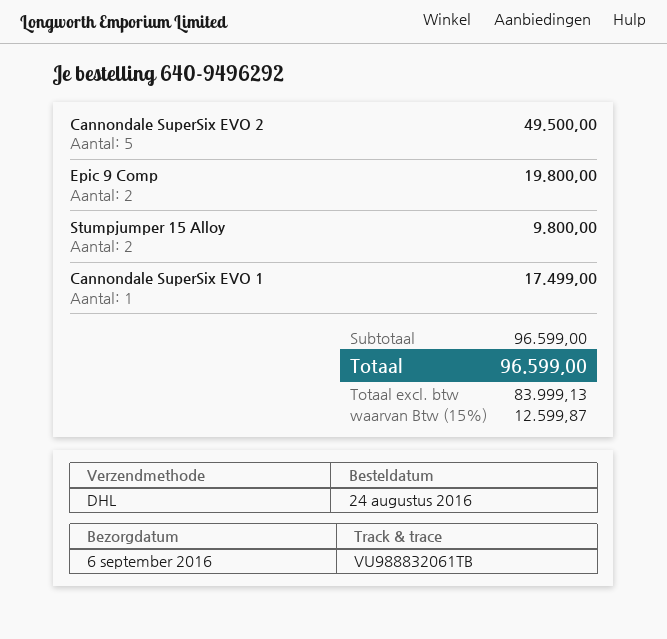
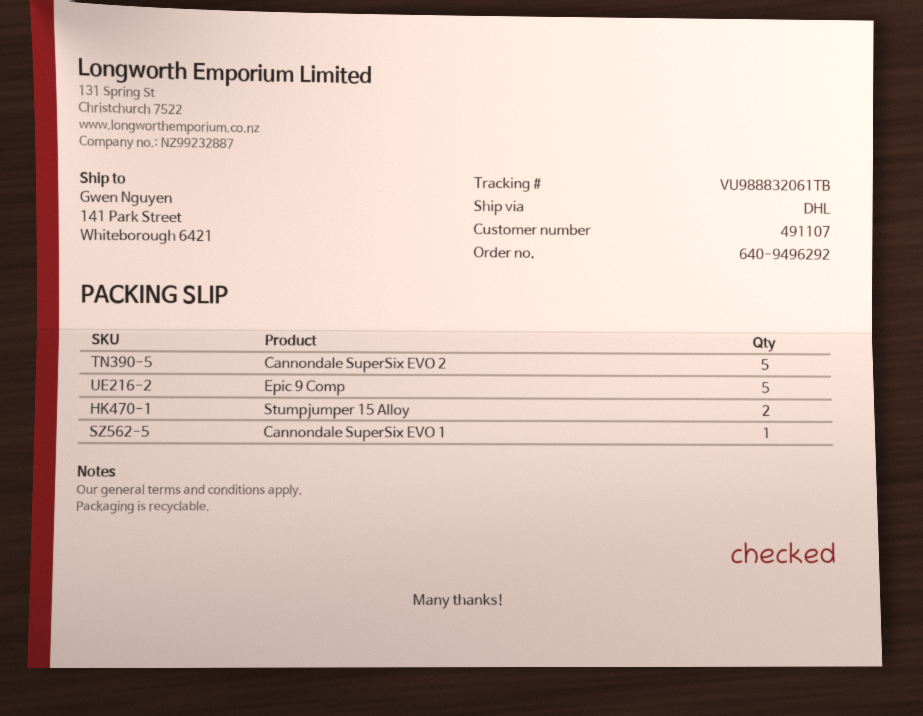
Epic 9 Comp: 2 -> 5

